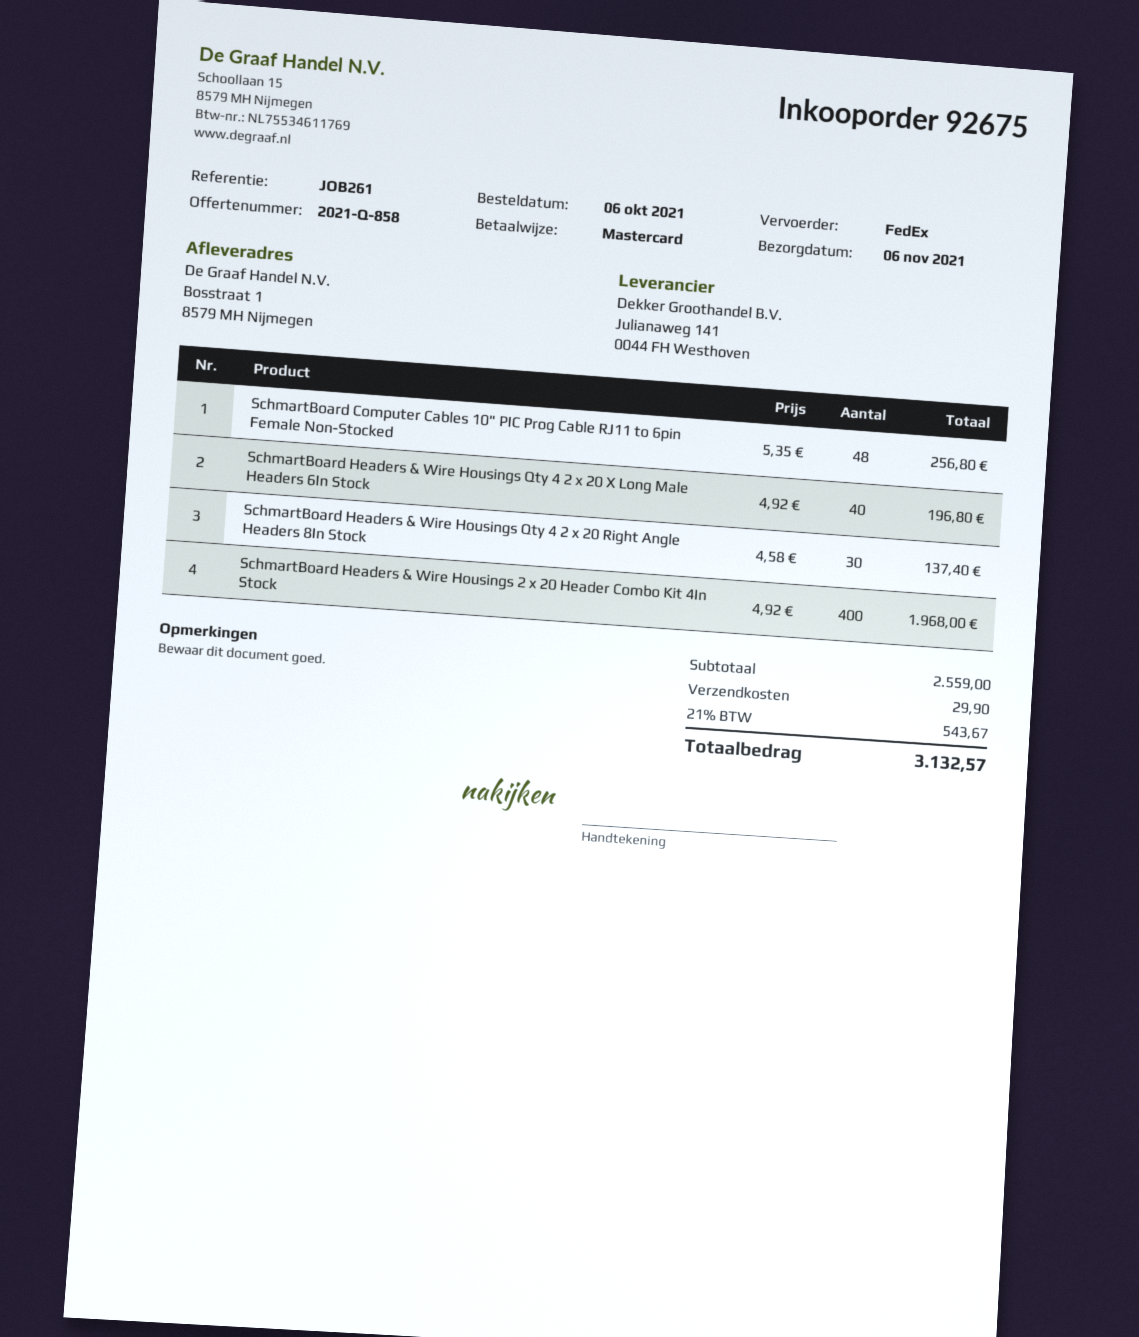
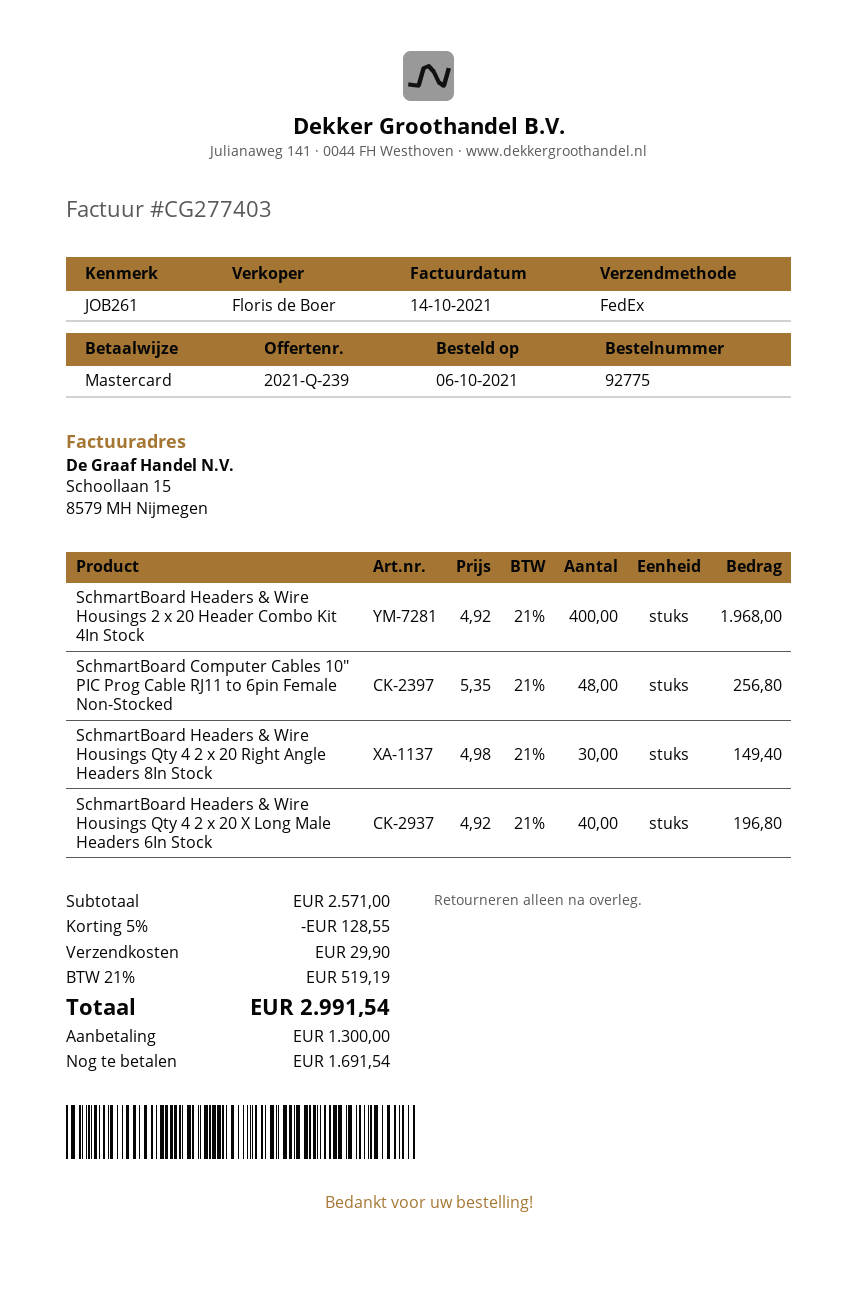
quote number: 2021-Q-858 -> 2021-Q-239
order number: 92675 -> 92775
SchmartBoard Headers & Wire Housings Qty 4 2 x 20 Right Angle Headers 8In Stock: 30 x 4.58 = 137.40 -> 30 x 4.98 = 149.40
subtotal: 2559.00 -> 2571.00
discount: none -> 5% = 128.55
tax: 21% = 543.67 -> 21% = 519.19
total: 3132.57 -> 2991.54

